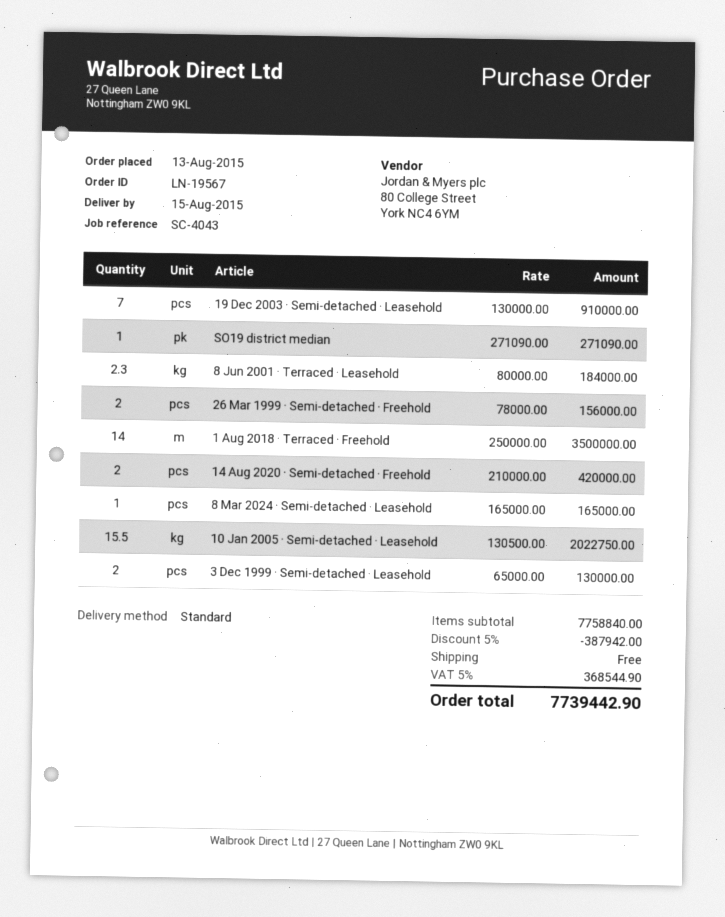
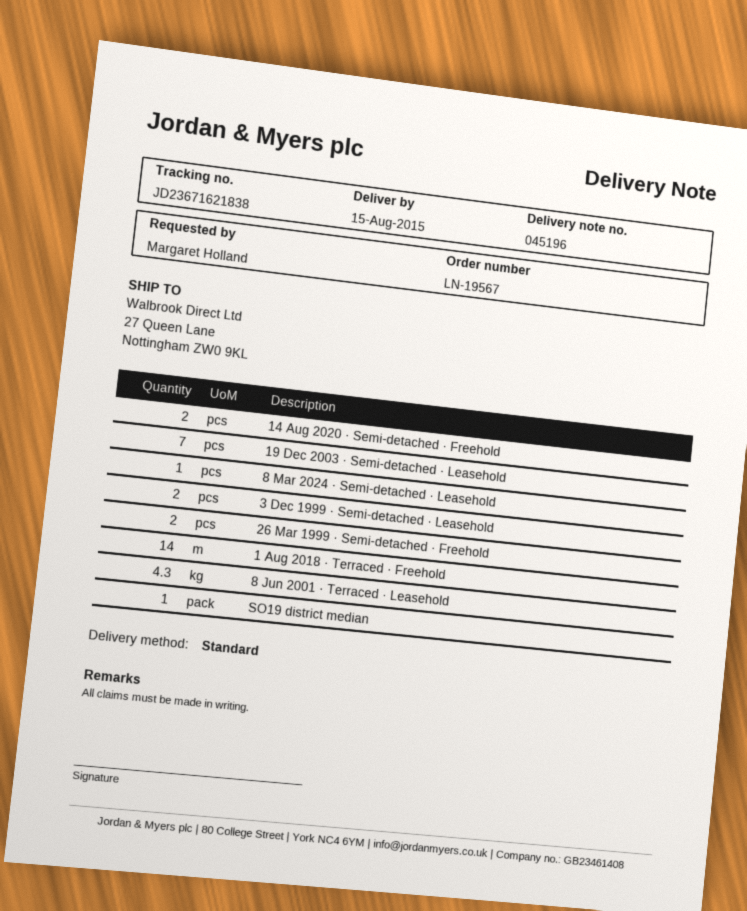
8 Jun 2001 · Terraced · Leasehold: 2.3 -> 4.3
10 Jan 2005 · Semi-detached · Leasehold: 15.5 -> none

